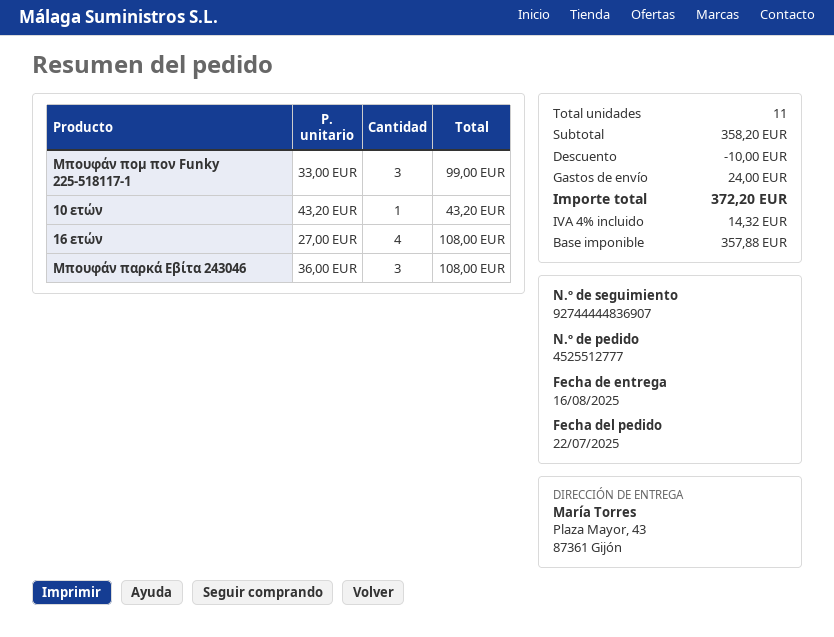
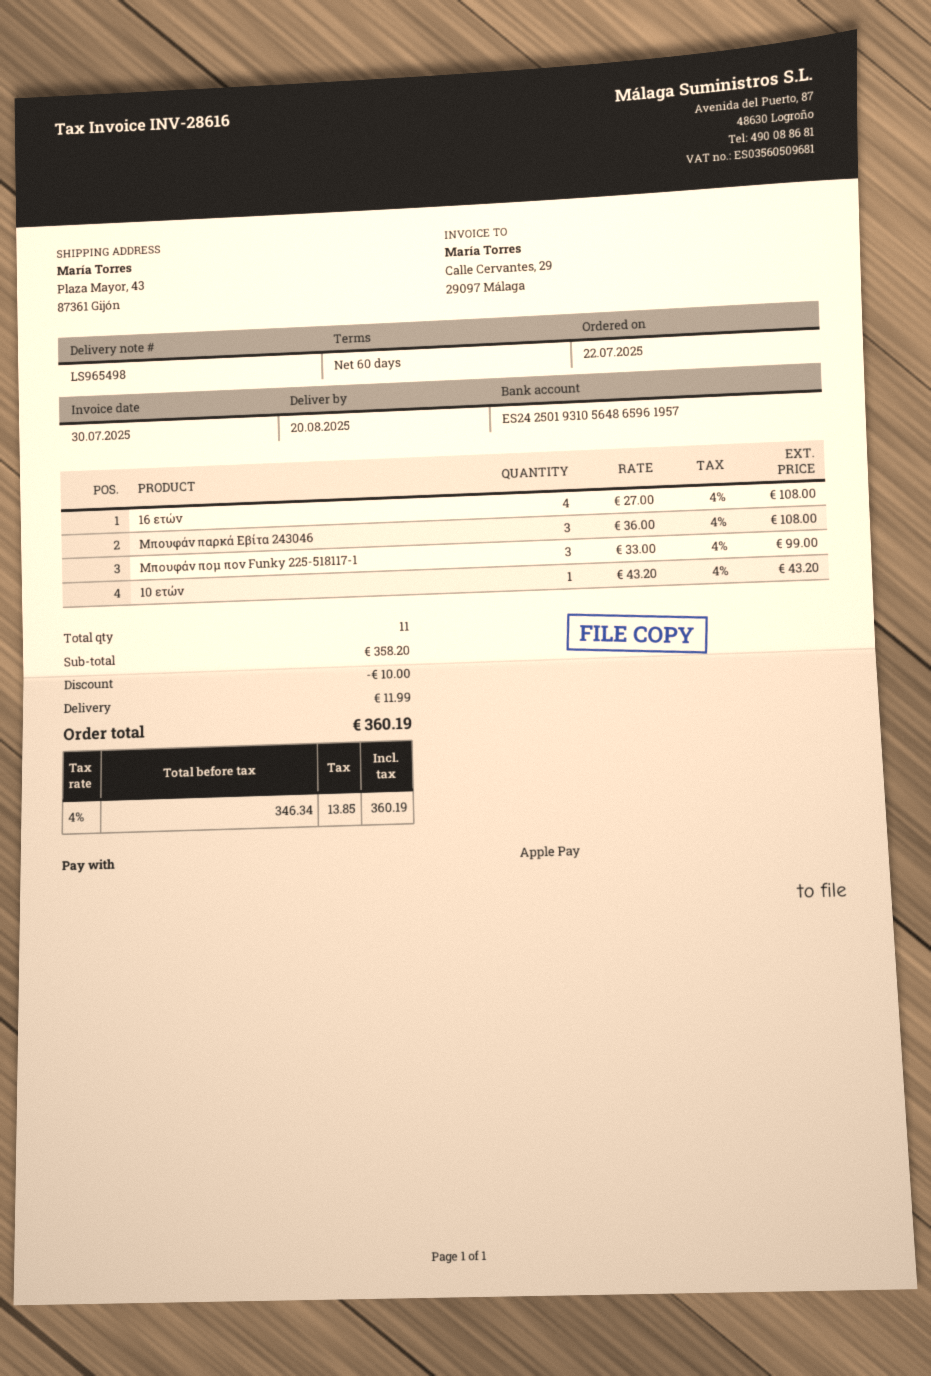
delivery date: 2025-08-16 -> 2025-08-20
shipping: 24.00 -> 11.99
net: 357.88 -> 346.34
tax: 4% = 14.32 -> 4% = 13.85
total: 372.20 -> 360.19

